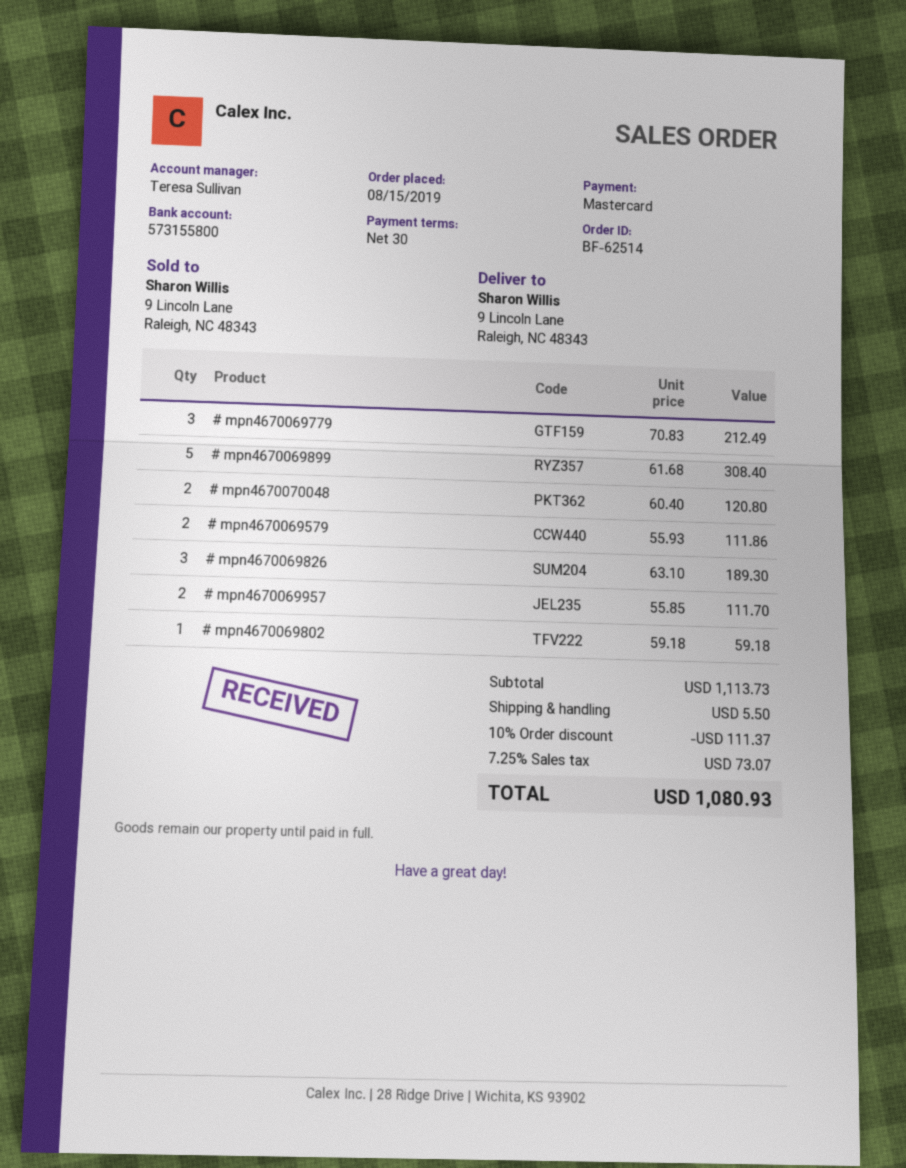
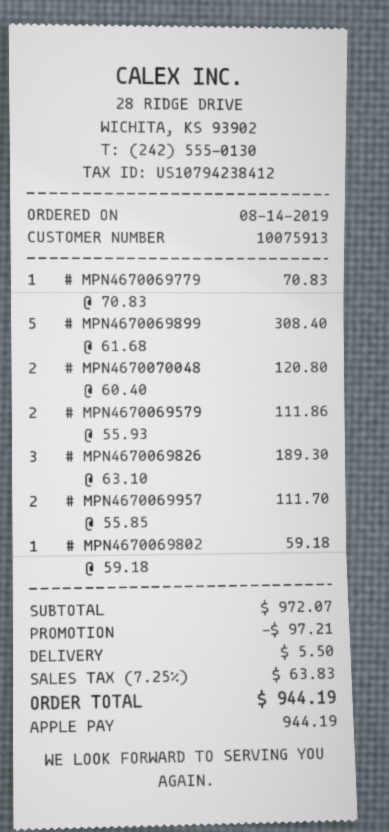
order date: 2019-08-15 -> 2019-08-14
payment method: Mastercard -> Apple Pay
# mpn4670069779: 3 x 70.83 = 212.49 -> 1 x 70.83 = 70.83
subtotal: 1113.73 -> 972.07
discount: 111.37 -> 97.21
tax: 7.25% = 73.07 -> 7.25% = 63.83
total: 1080.93 -> 944.19

